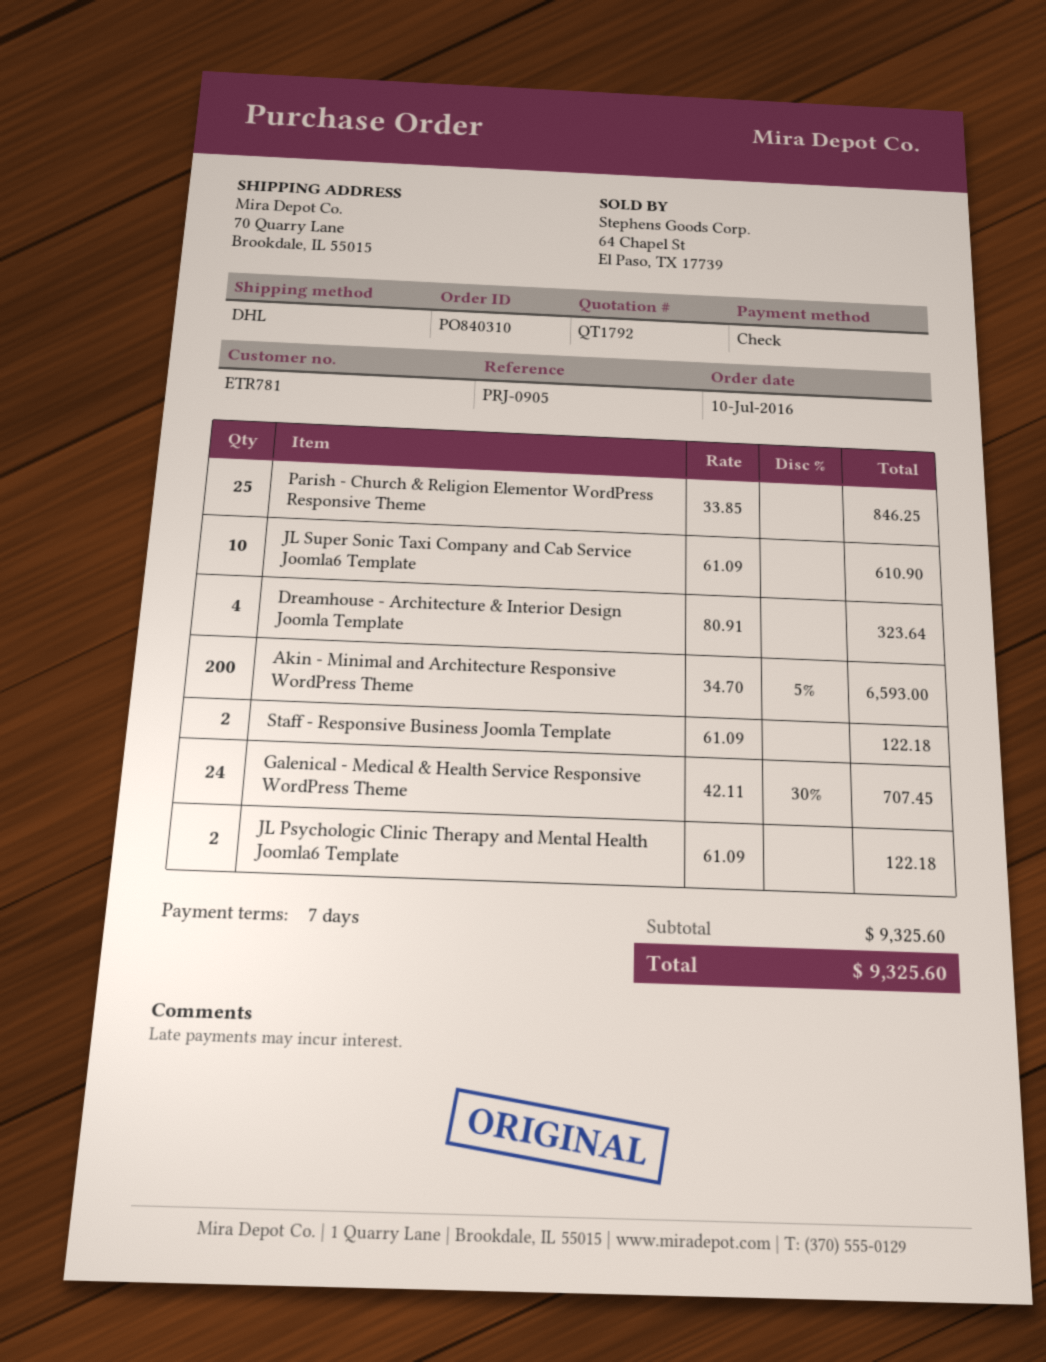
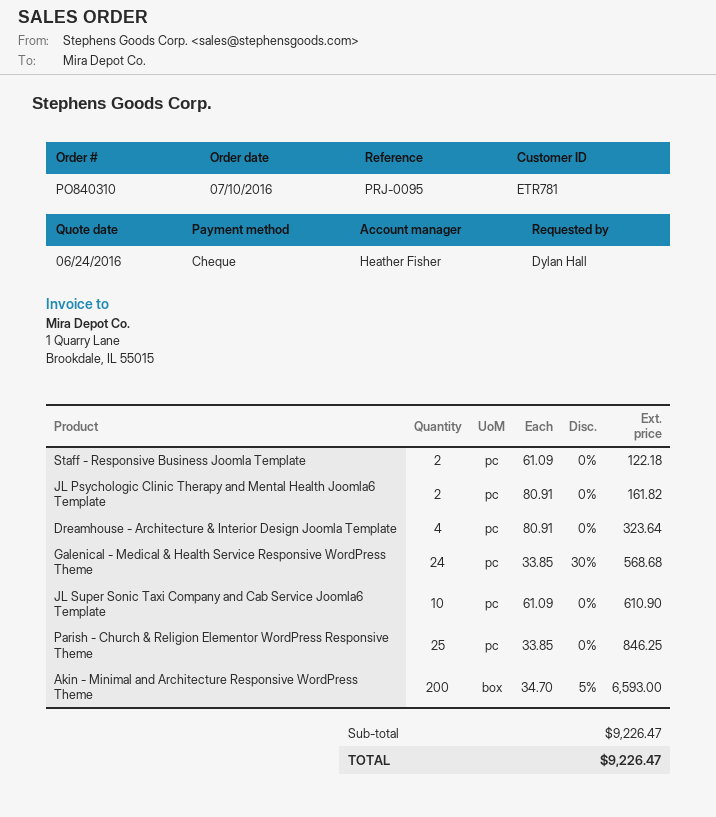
reference: PRJ-0905 -> PRJ-0095
Galenical - Medical & Health Service Responsive WordPress Theme: 24 x 42.11 - 30% = 707.45 -> 24 x 33.85 - 30% = 568.68
JL Psychologic Clinic Therapy and Mental Health Joomla6 Template: 2 x 61.09 = 122.18 -> 2 x 80.91 = 161.82
subtotal: 9325.60 -> 9226.47
total: 9325.60 -> 9226.47

